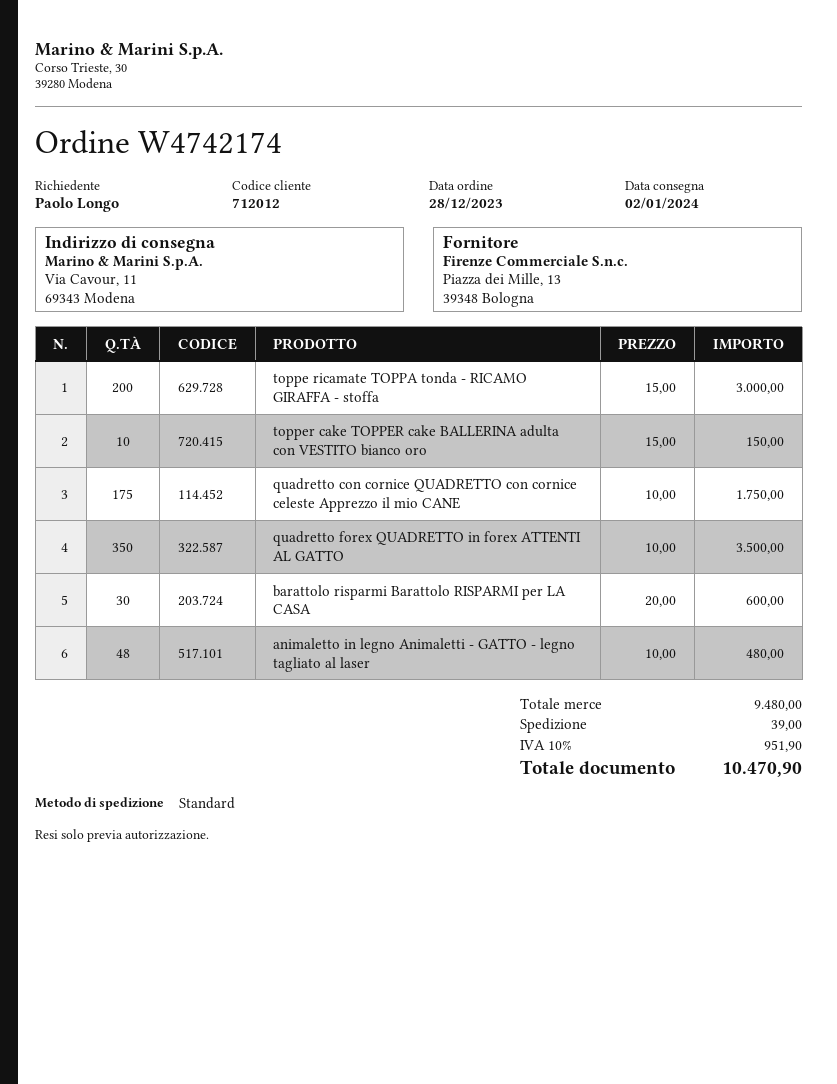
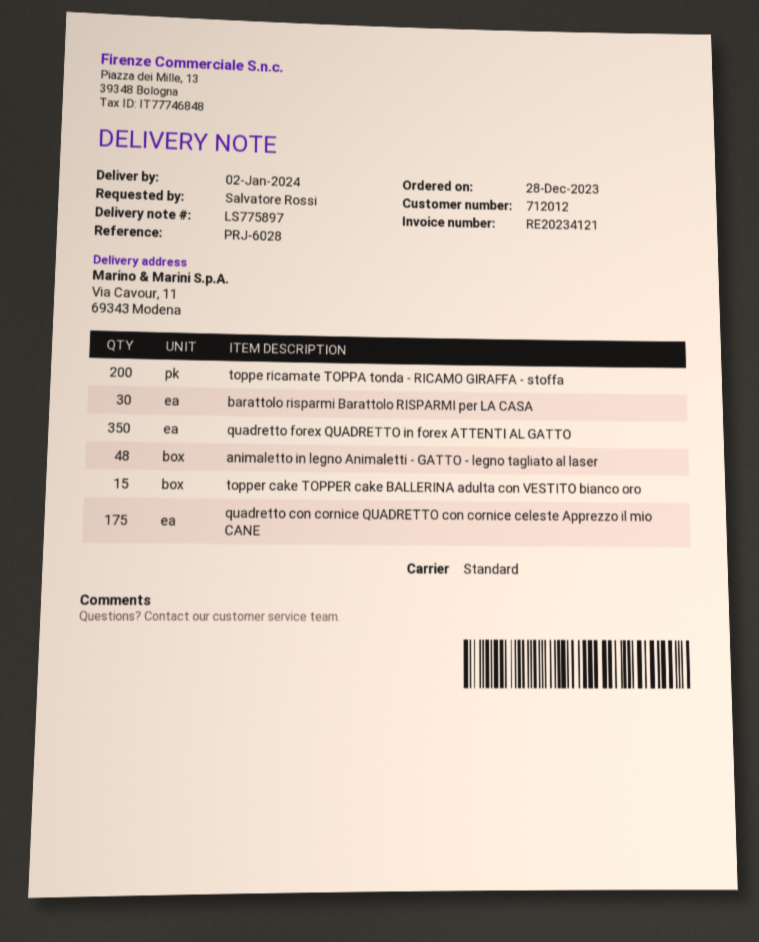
ordered by: Paolo Longo -> Salvatore Rossi
topper cake TOPPER cake BALLERINA adulta con VESTITO bianco oro: 10 -> 15

